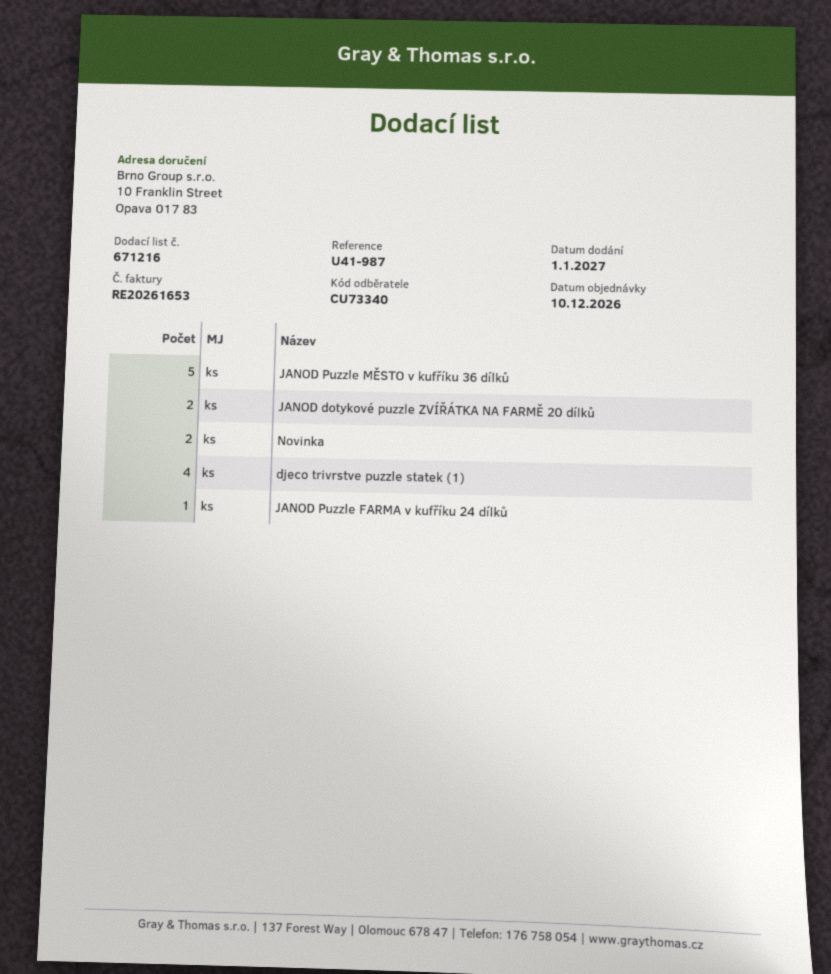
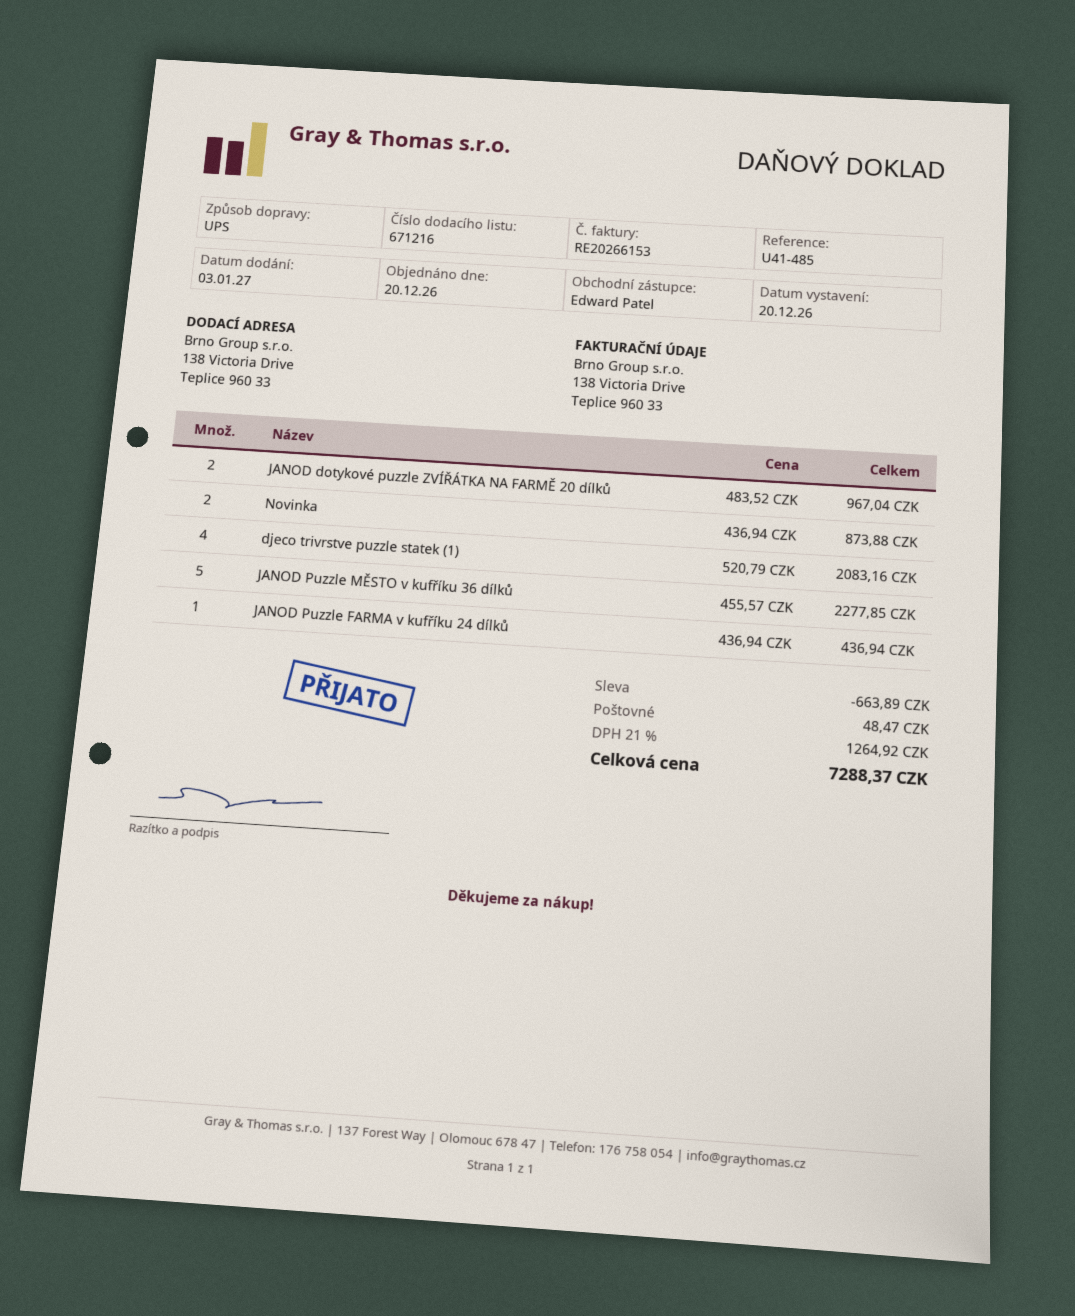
order date: 2026-12-10 -> 2026-12-20
delivery date: 2027-01-01 -> 2027-01-03
invoice number: RE20261653 -> RE20266153
reference: U41-987 -> U41-485
ship to: 10 Franklin Street, Opava 017 83 -> 138 Victoria Drive, Teplice 960 33

